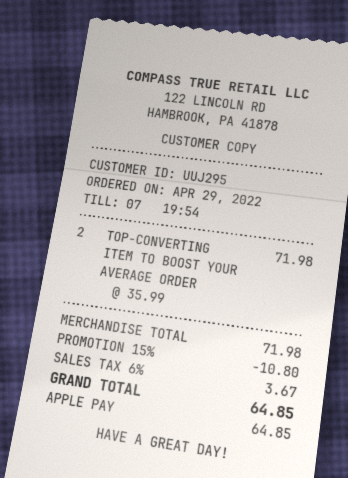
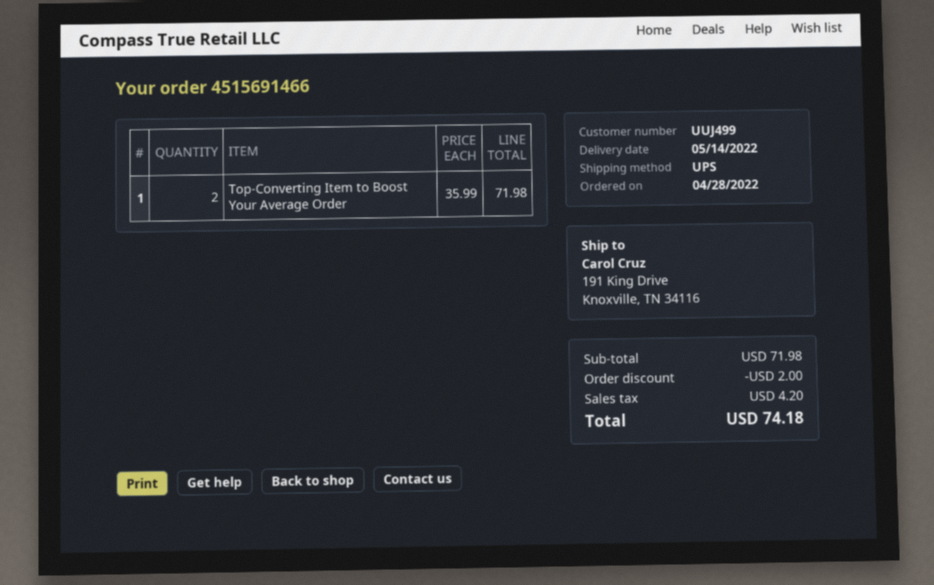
order date: 2022-04-29 -> 2022-04-28
customer number: UUJ295 -> UUJ499
discount: 10.80 -> 2.00
tax: 3.67 -> 4.20
total: 64.85 -> 74.18

